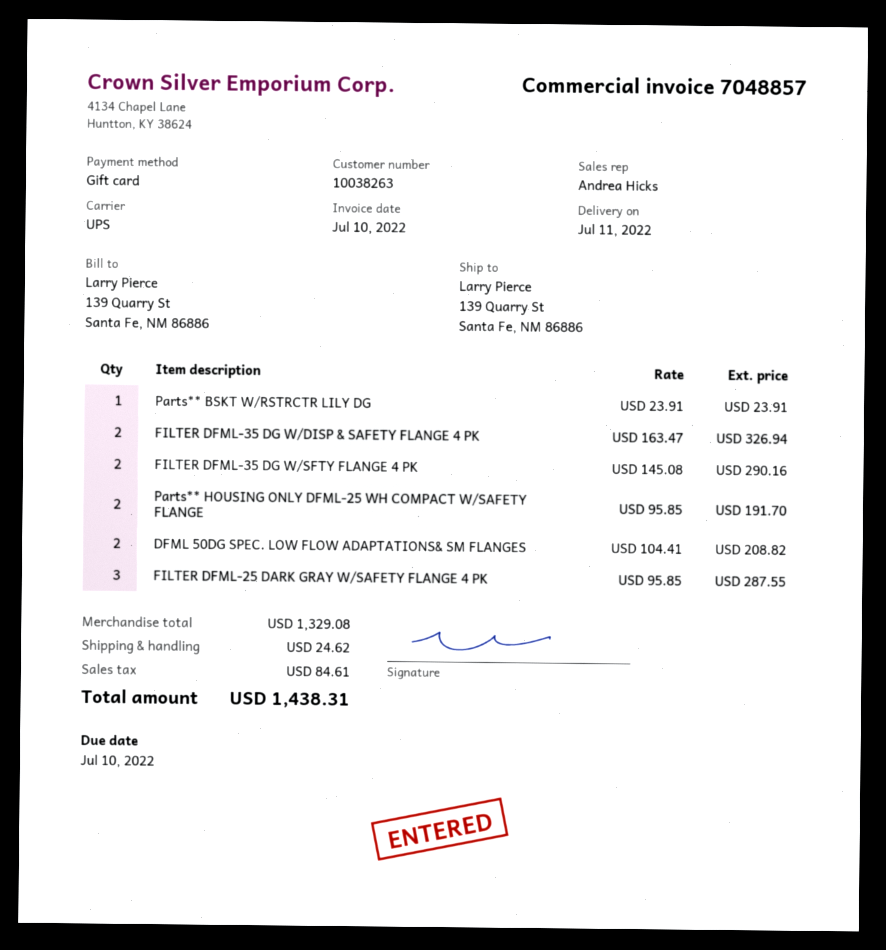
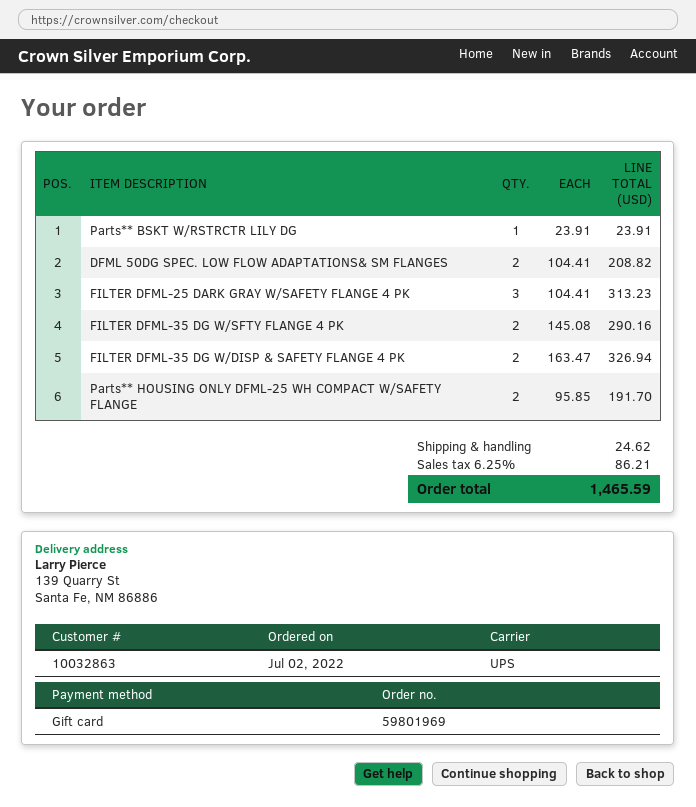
customer number: 10038263 -> 10032863
FILTER DFML-25 DARK GRAY W/SAFETY FLANGE 4 PK: 3 x 95.85 = 287.55 -> 3 x 104.41 = 313.23
tax: 84.61 -> 86.21
total: 1438.31 -> 1465.59

